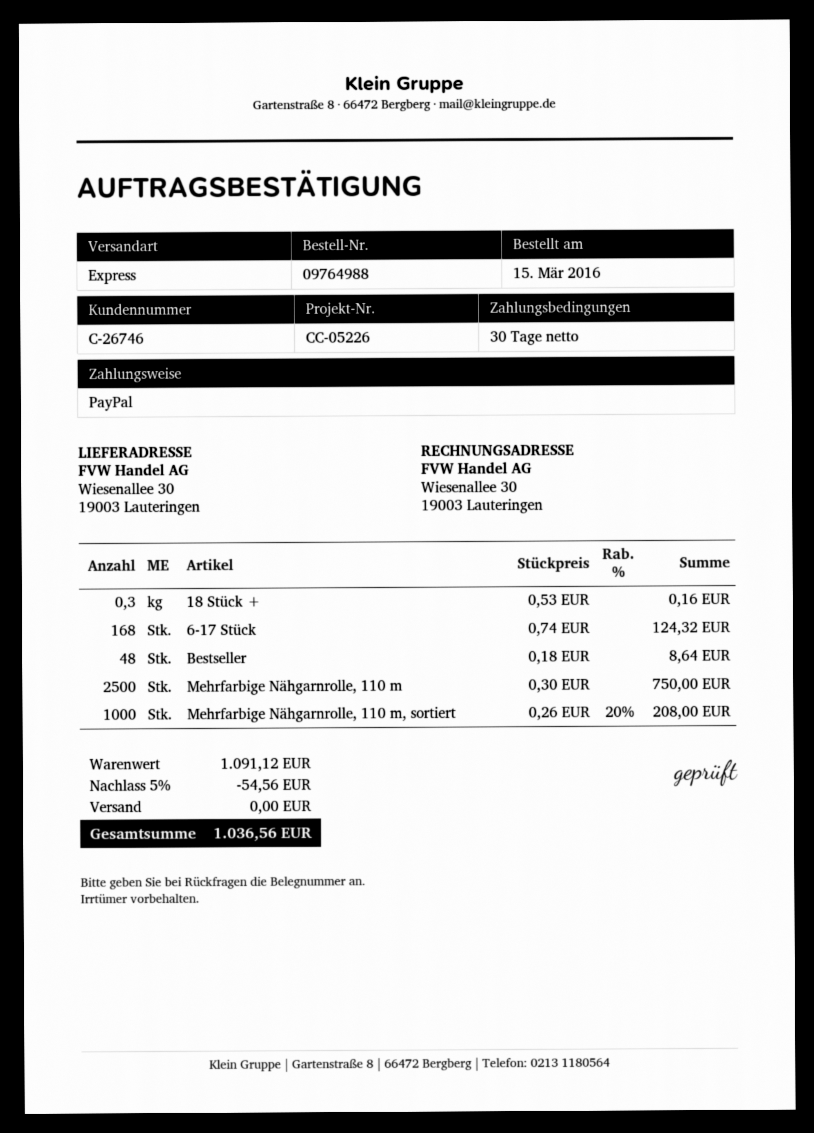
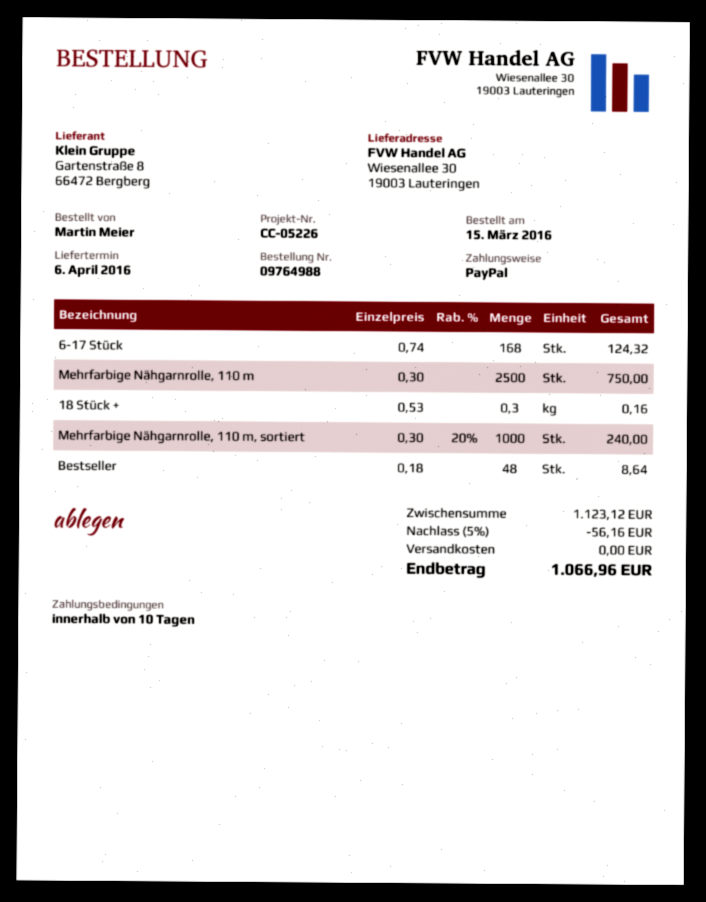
payment terms: 30 days -> 10 days
Mehrfarbige Nähgarnrolle, 110 m, sortiert: 1000 x 0.26 - 20% = 208.00 -> 1000 x 0.30 - 20% = 240.00
subtotal: 1091.12 -> 1123.12
discount: 5% = 54.56 -> 5% = 56.16
total: 1036.56 -> 1066.96

